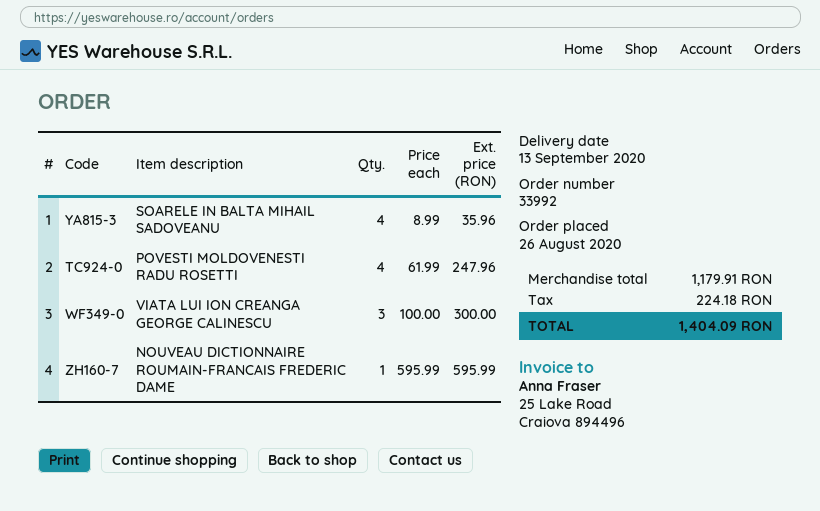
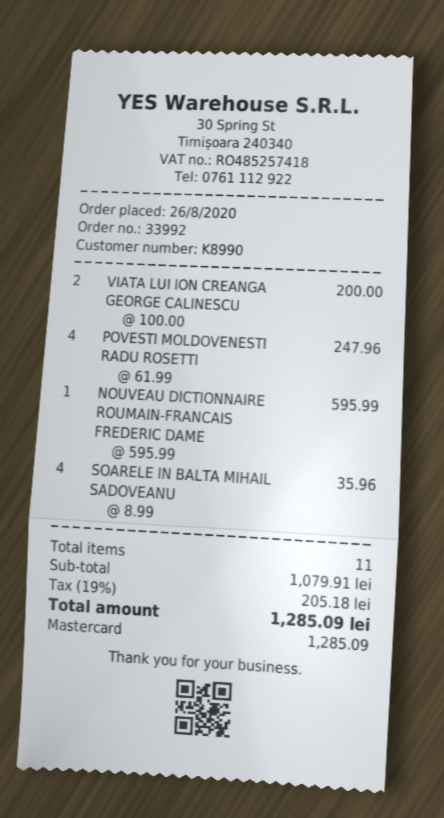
VIATA LUI ION CREANGA GEORGE CALINESCU: 3 x 100.00 = 300.00 -> 2 x 100.00 = 200.00
subtotal: 1179.91 -> 1079.91
tax: 224.18 -> 205.18
total: 1404.09 -> 1285.09

